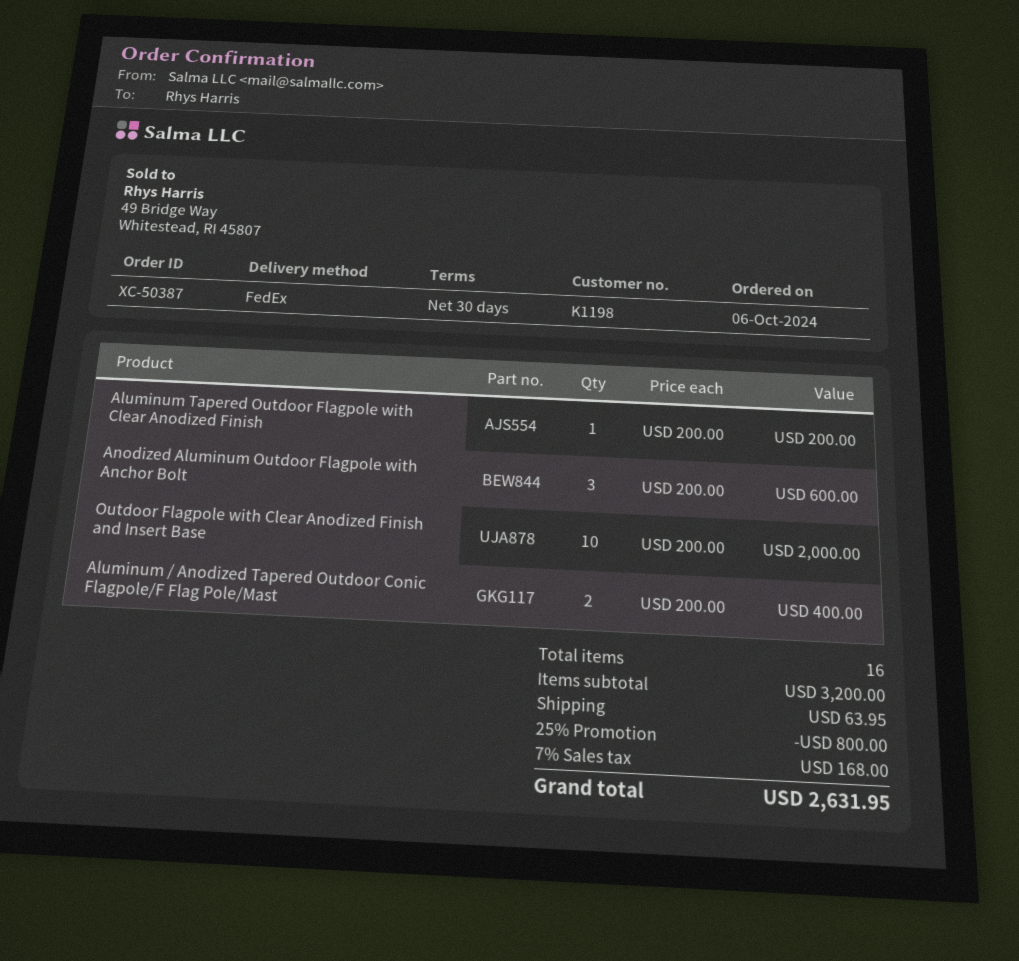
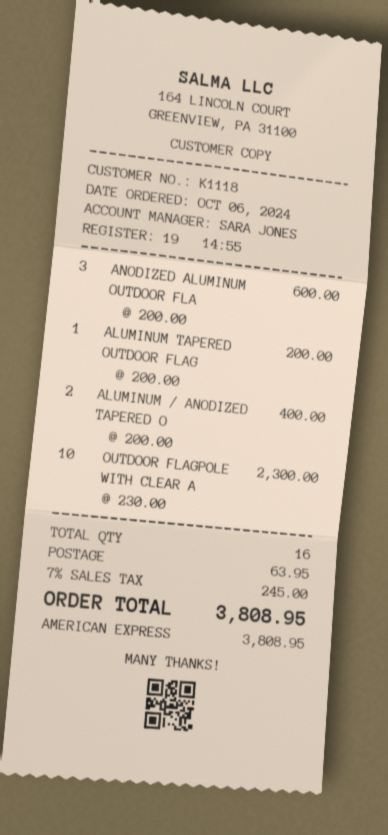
customer number: K1198 -> K1118
Outdoor Flagpole with Clear Anodized Finish and Insert Base: 10 x 200.00 = 2000.00 -> 10 x 230.00 = 2300.00
discount: 25% = 800.00 -> none
tax: 7% = 168.00 -> 7% = 245.00
total: 2631.95 -> 3808.95

